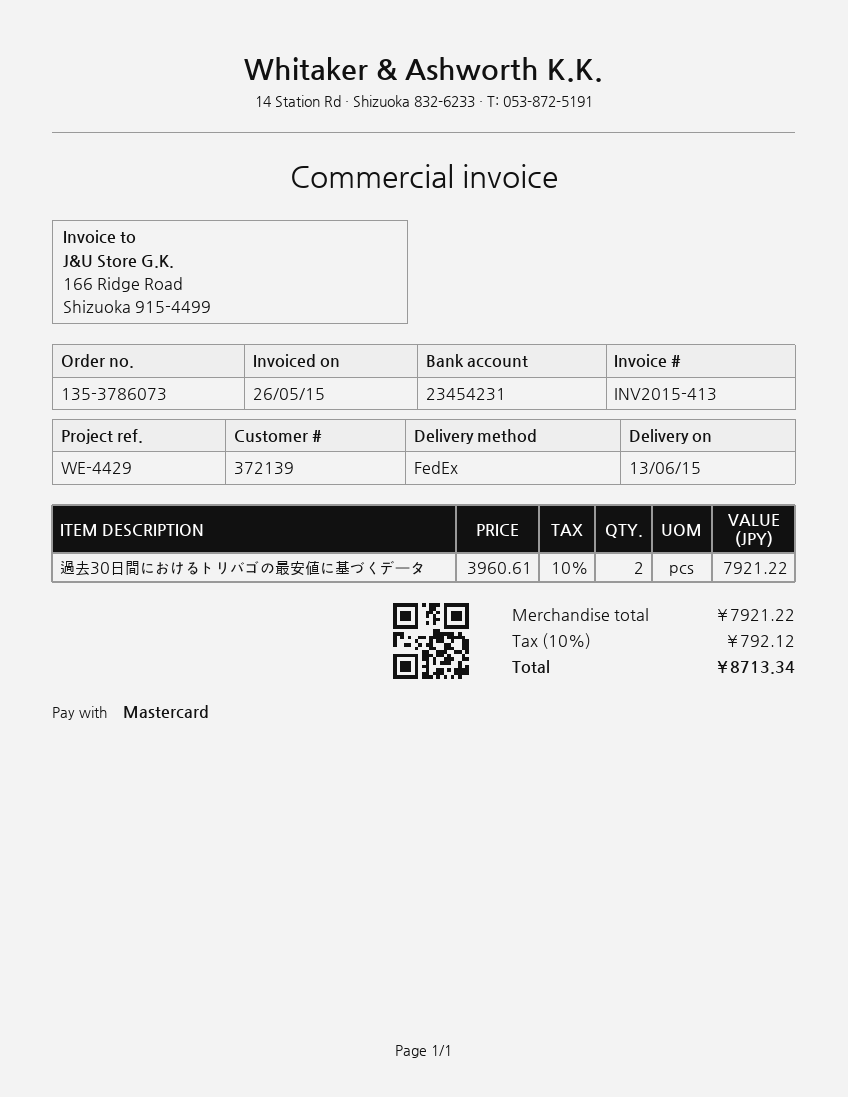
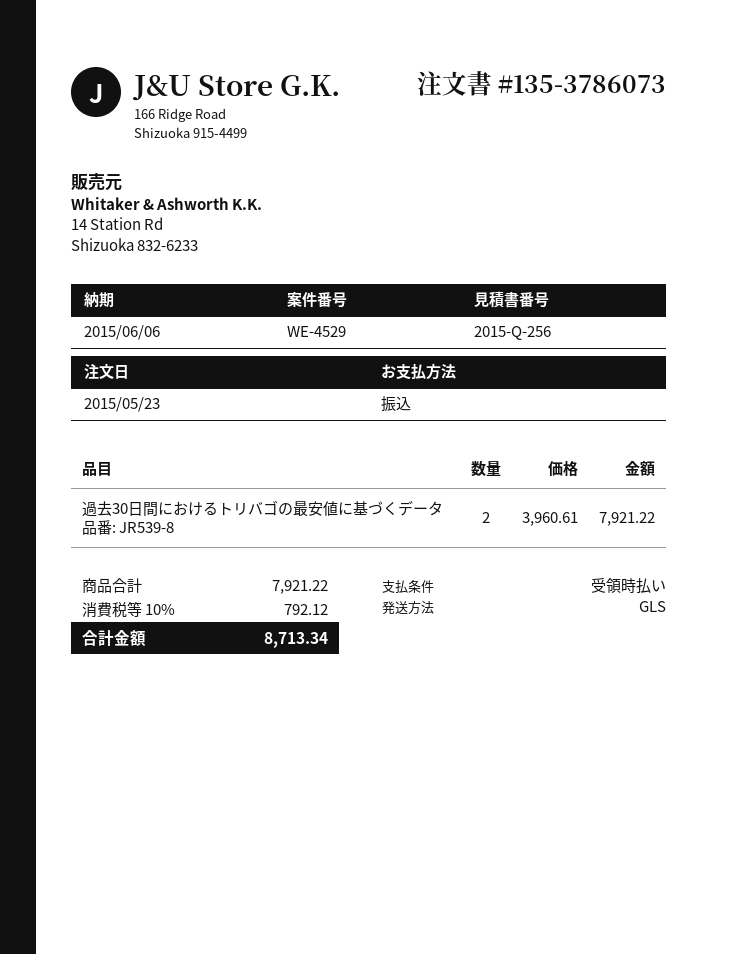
delivery date: 2015-06-13 -> 2015-06-06
reference: WE-4429 -> WE-4529
payment method: Mastercard -> bank transfer
shipping method: FedEx -> GLS

